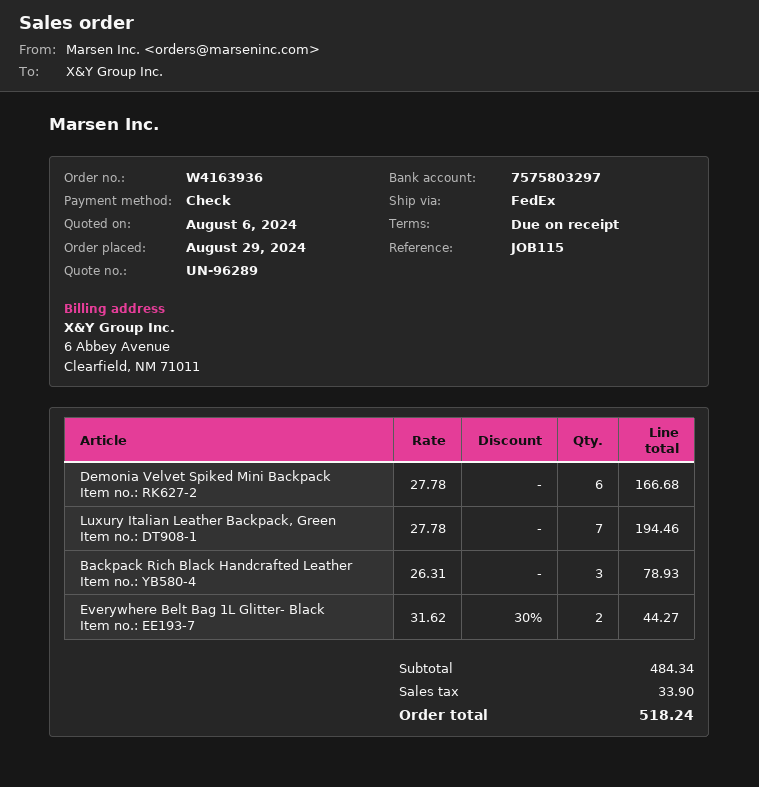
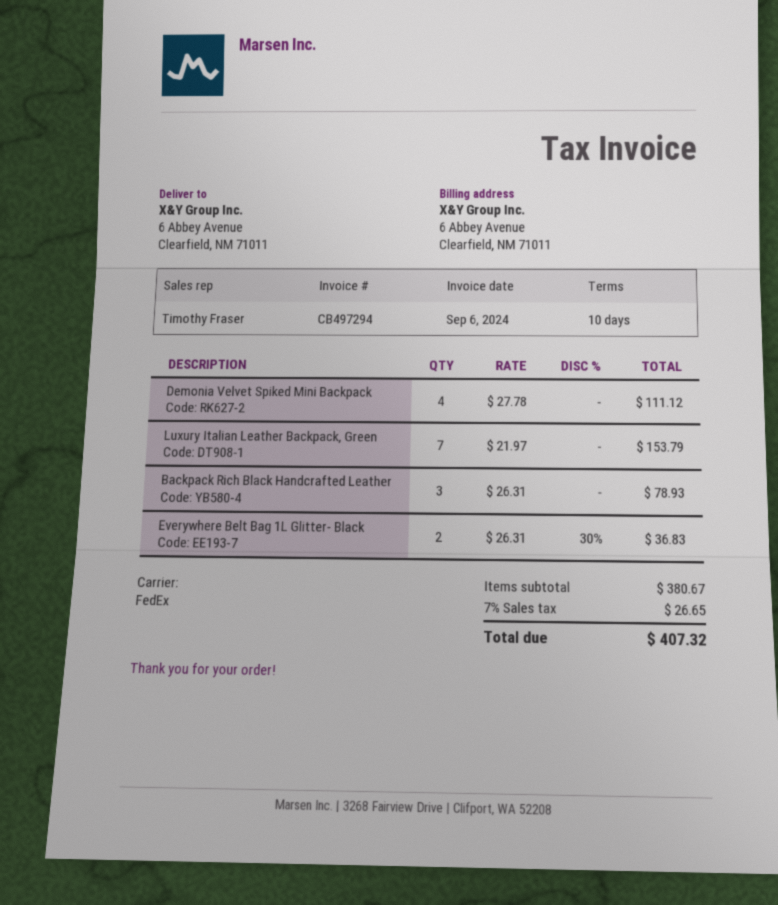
payment terms: on receipt -> 10 days
Demonia Velvet Spiked Mini Backpack: 6 x 27.78 = 166.68 -> 4 x 27.78 = 111.12
Luxury Italian Leather Backpack, Green: 7 x 27.78 = 194.46 -> 7 x 21.97 = 153.79
Everywhere Belt Bag 1L Glitter- Black: 2 x 31.62 - 30% = 44.27 -> 2 x 26.31 - 30% = 36.83
subtotal: 484.34 -> 380.67
tax: 33.90 -> 26.65
total: 518.24 -> 407.32

